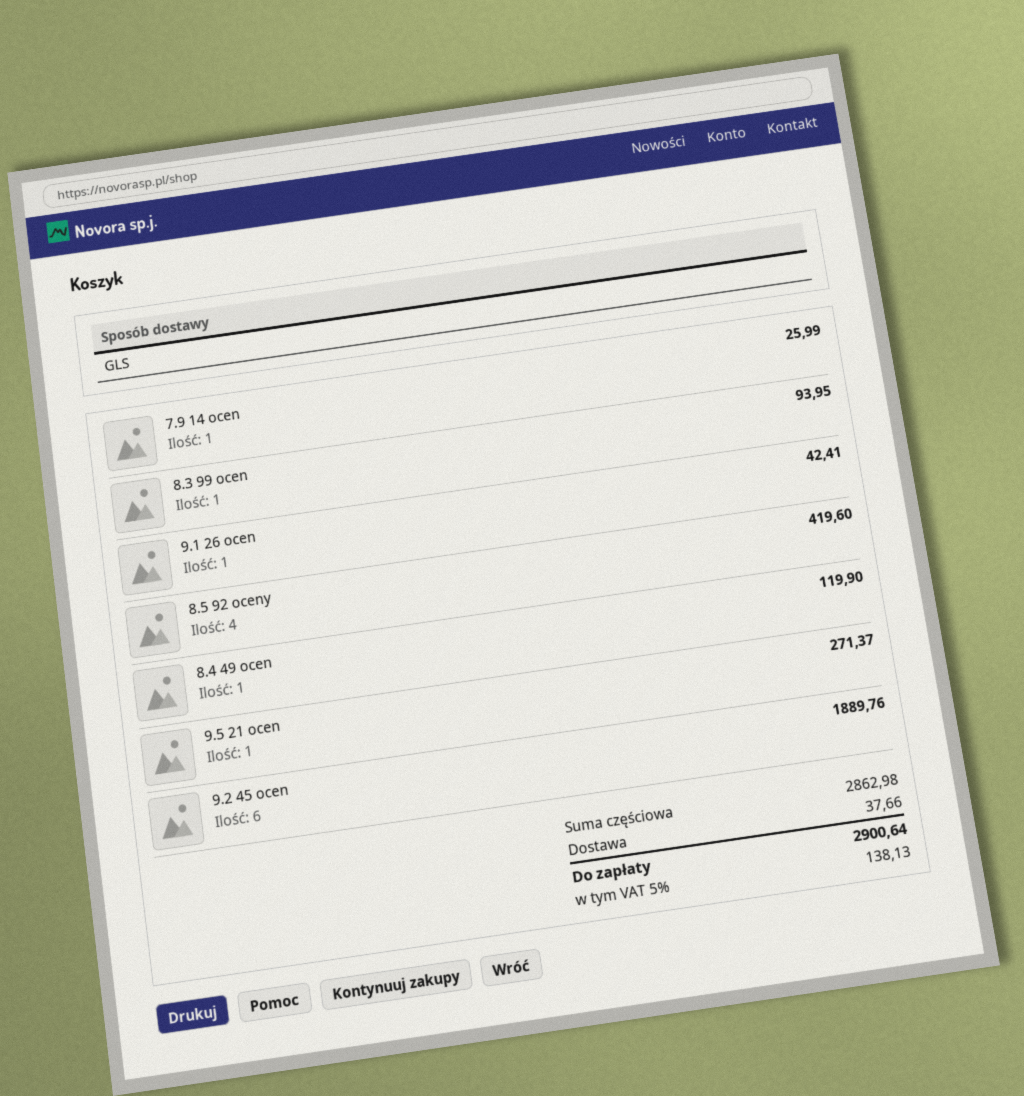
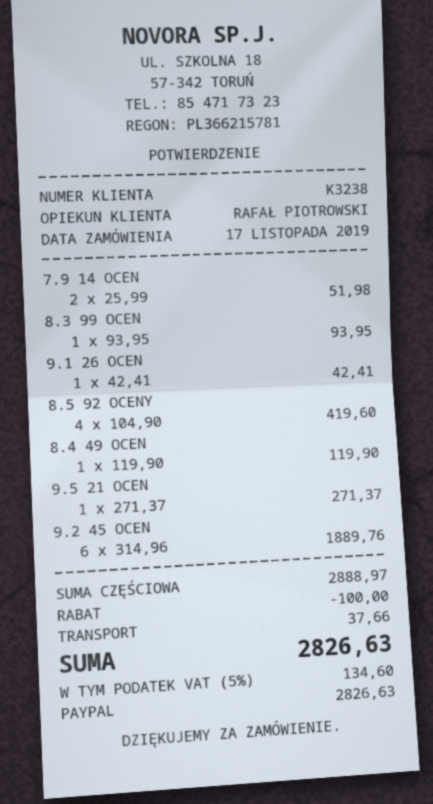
7.9 14 ocen: 1 for 25.99 -> 2 for 51.98
subtotal: 2862.98 -> 2888.97
discount: none -> 100.00
tax: 5% = 138.13 -> 5% = 134.60
total: 2900.64 -> 2826.63

